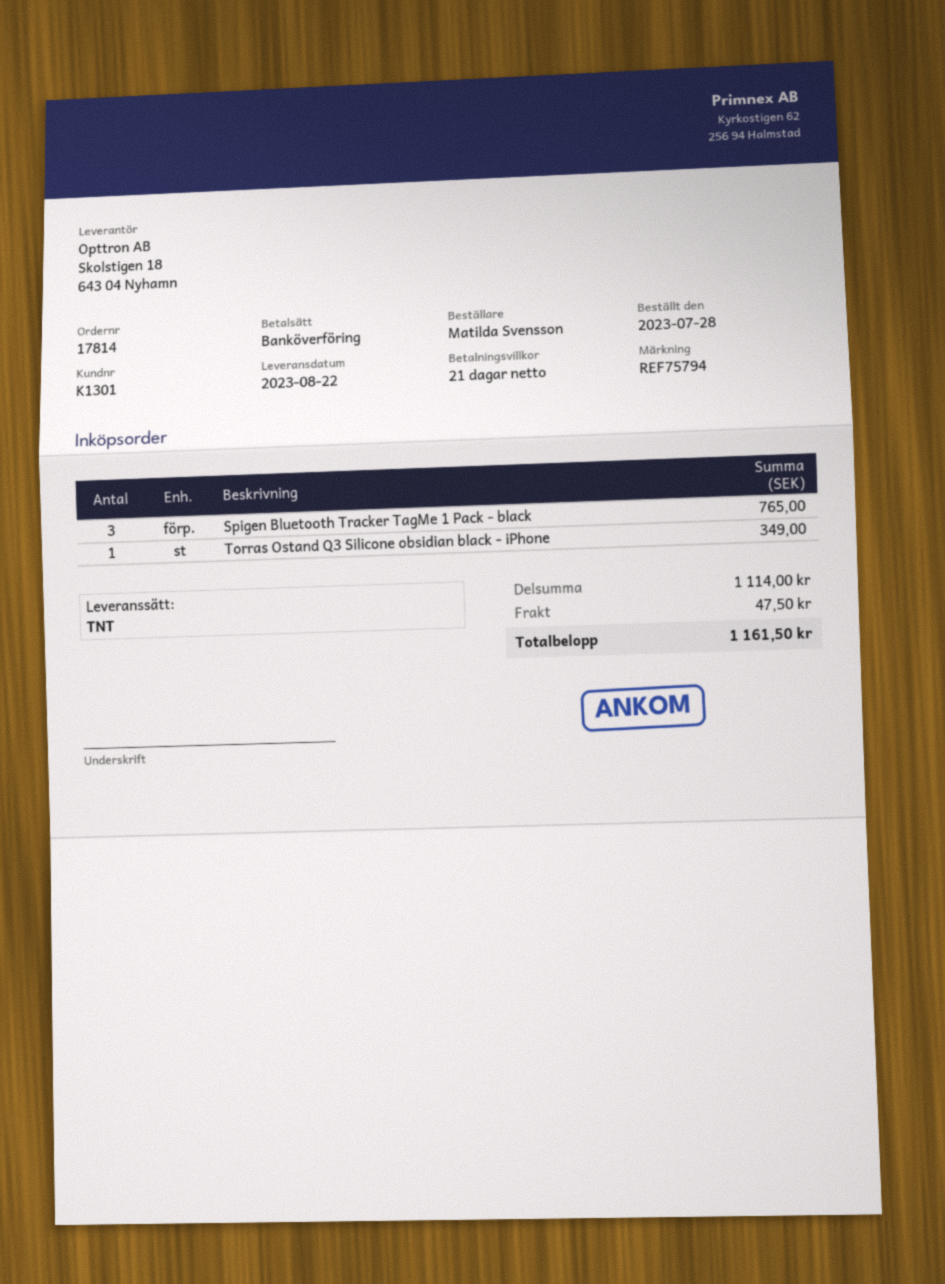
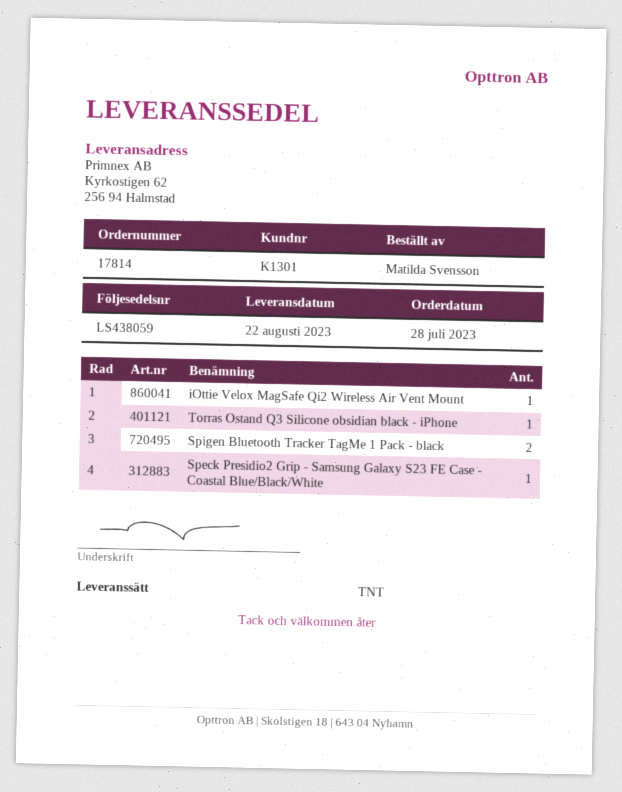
Spigen Bluetooth Tracker TagMe 1 Pack - black: 3 -> 2
iOttie Velox MagSafe Qi2 Wireless Air Vent Mount: none -> 1
Speck Presidio2 Grip - Samsung Galaxy S23 FE Case - Coastal Blue/Black/White: none -> 1

